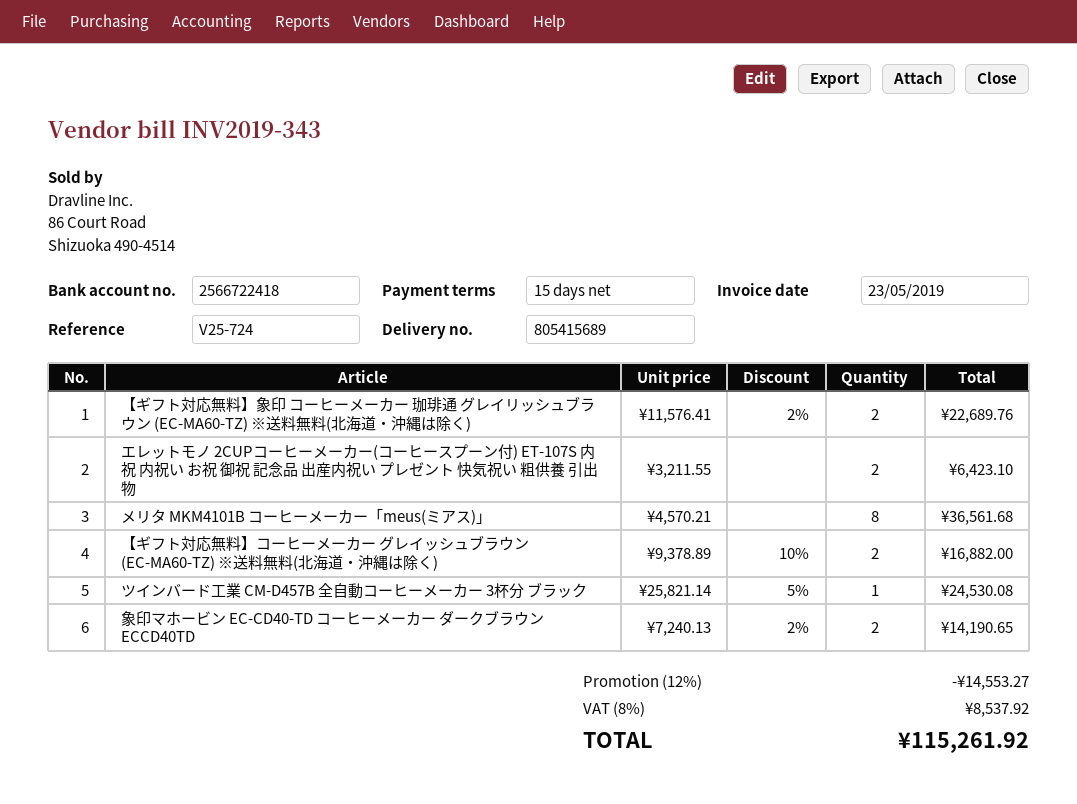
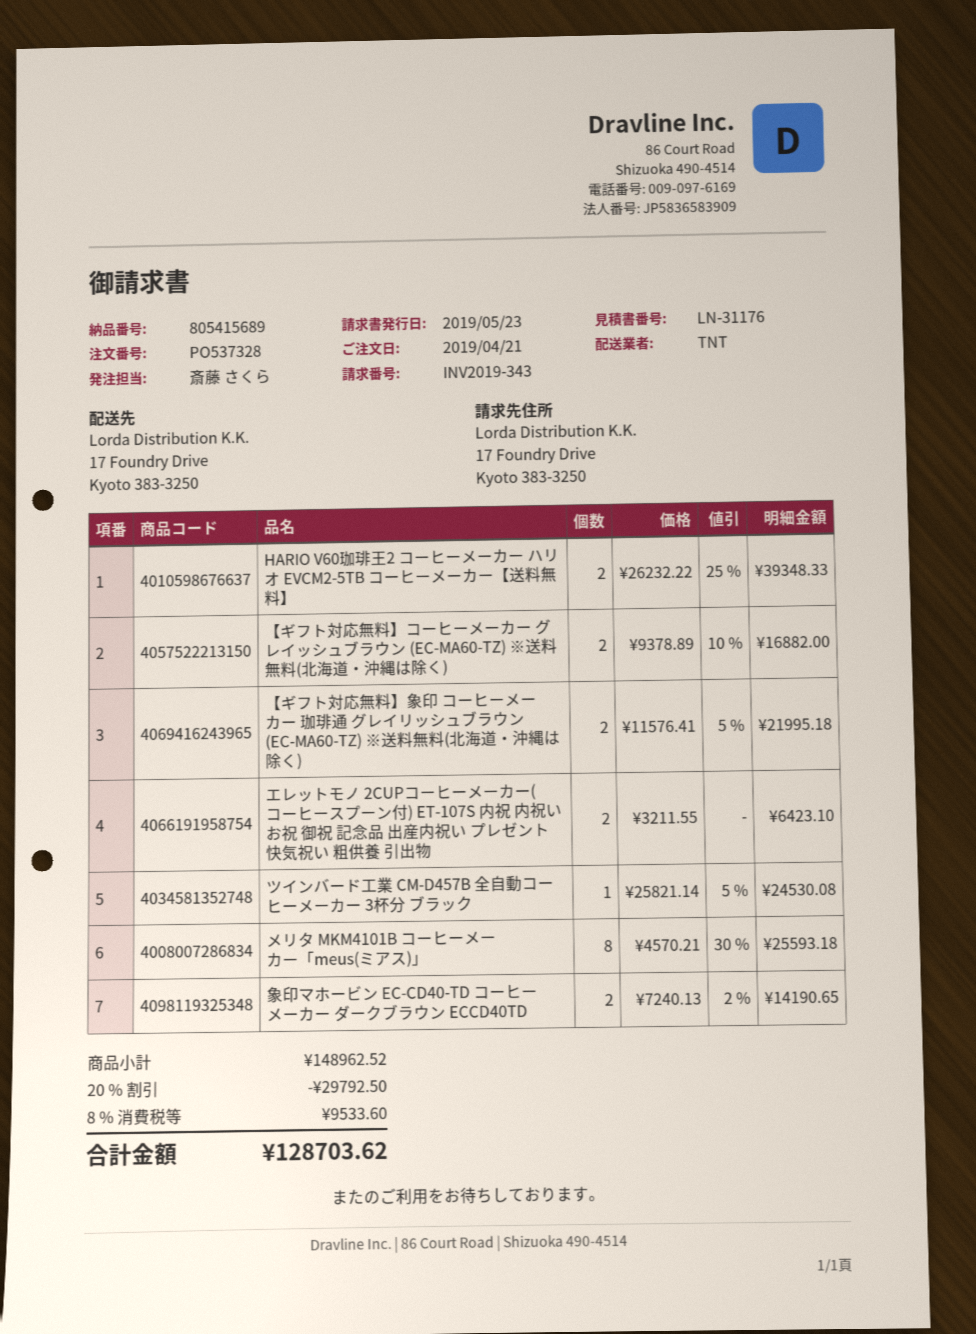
【ギフト対応無料】象印 コーヒーメーカー 珈琲通 グレイリッシュブラウン (EC-MA60-TZ) ※送料無料(北海道・沖縄は除く): 2 x 11576.41 - 2% = 22689.76 -> 2 x 11576.41 - 5% = 21995.18
メリタ MKM4101B コーヒーメーカー「meus(ミアス)」: 8 x 4570.21 = 36561.68 -> 8 x 4570.21 - 30% = 25593.18
HARIO V60珈琲王2 コーヒーメーカー ハリオ EVCM2-5TB コーヒーメーカー【送料無料】: none -> 2 x 26232.22 - 25% = 39348.33
discount: 12% = 14553.27 -> 20% = 29792.50
tax: 8% = 8537.92 -> 8% = 9533.60
total: 115261.92 -> 128703.62

